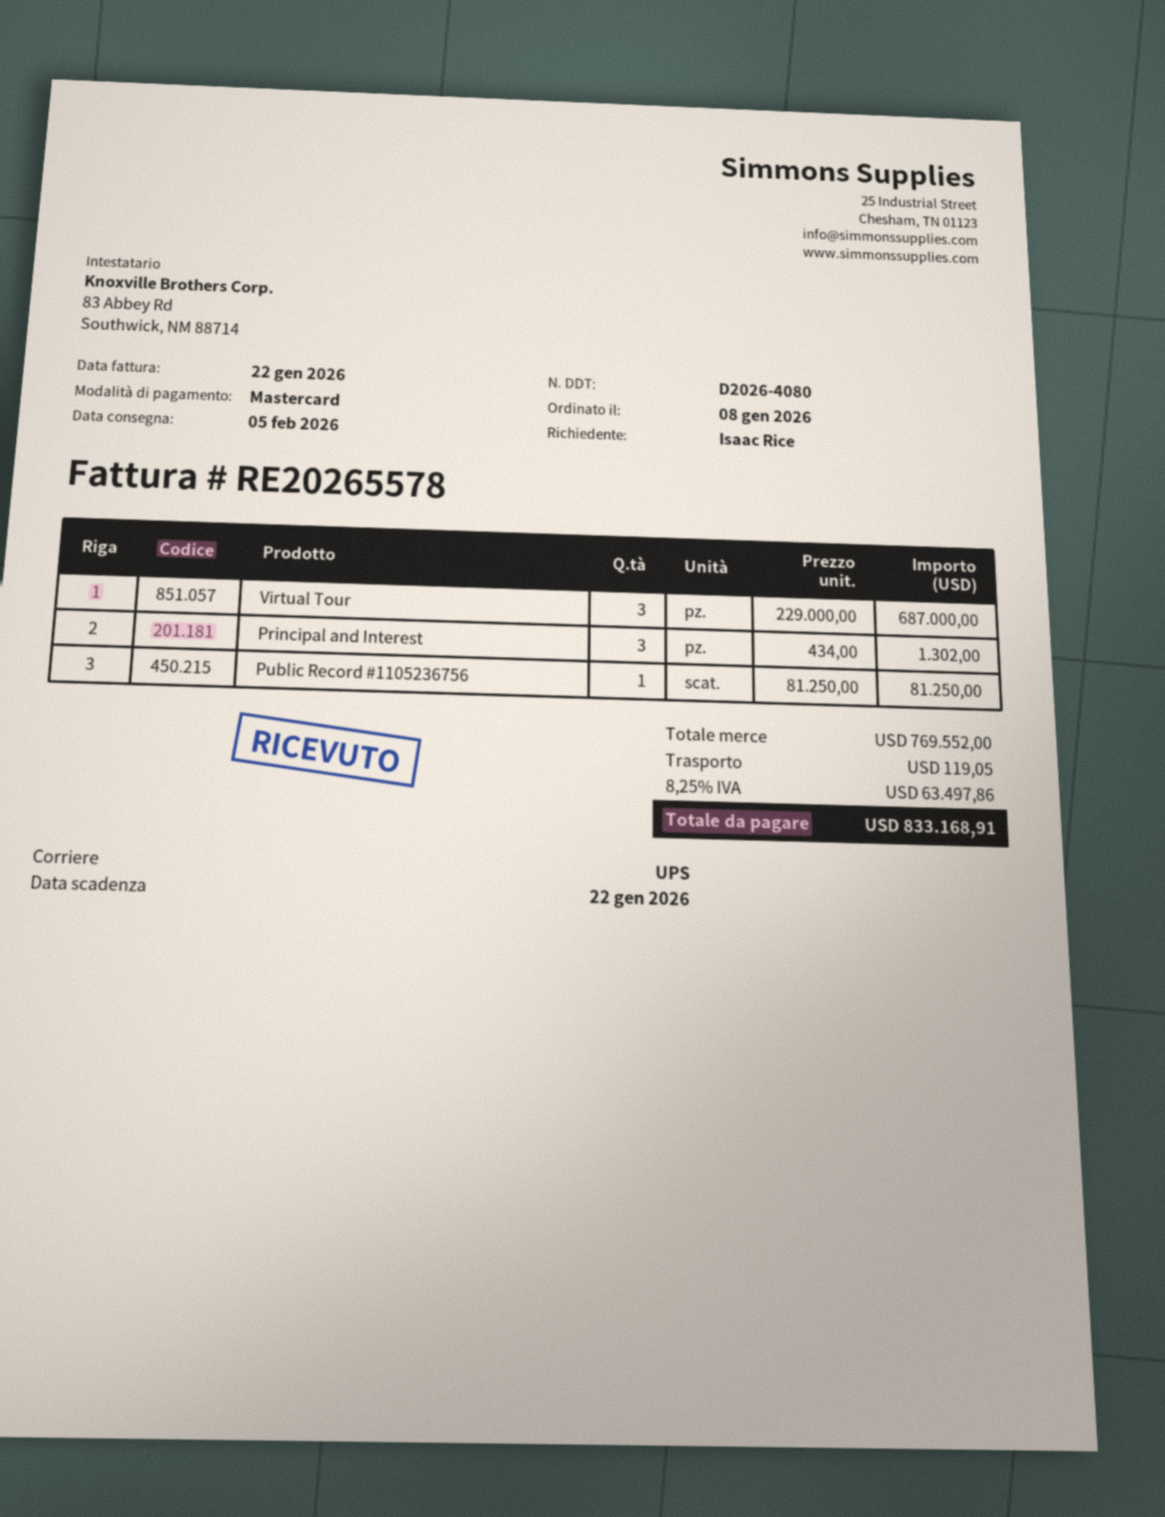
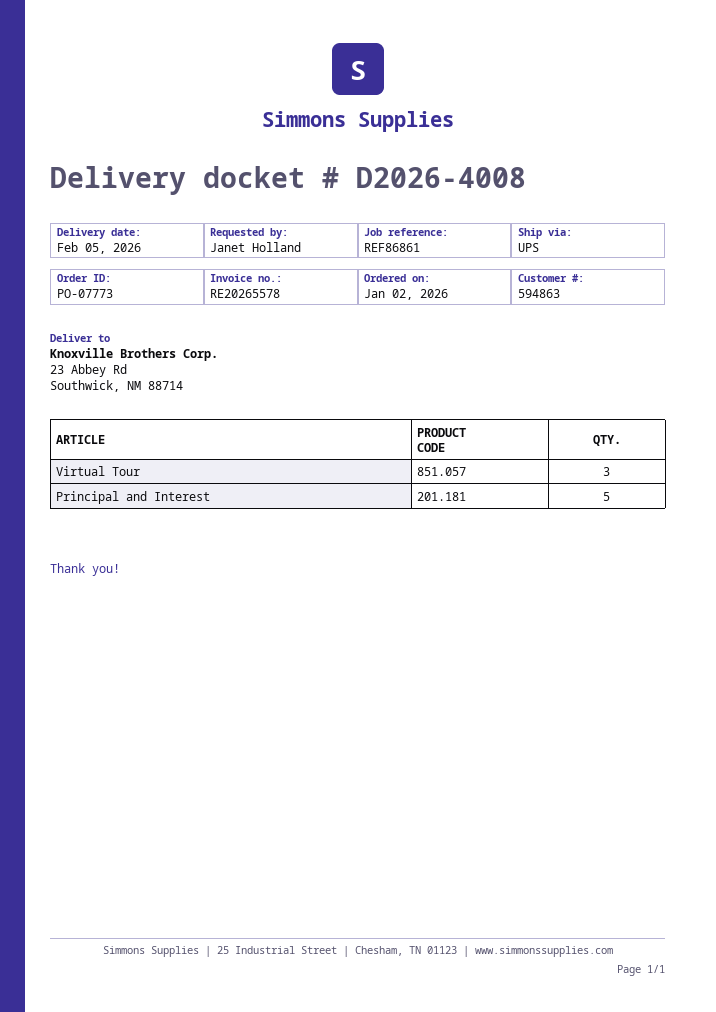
order date: 2026-01-08 -> 2026-01-02
delivery note number: D2026-4080 -> D2026-4008
ordered by: Isaac Rice -> Janet Holland
Principal and Interest: 3 -> 5
Public Record #1105236756: 1 -> none

